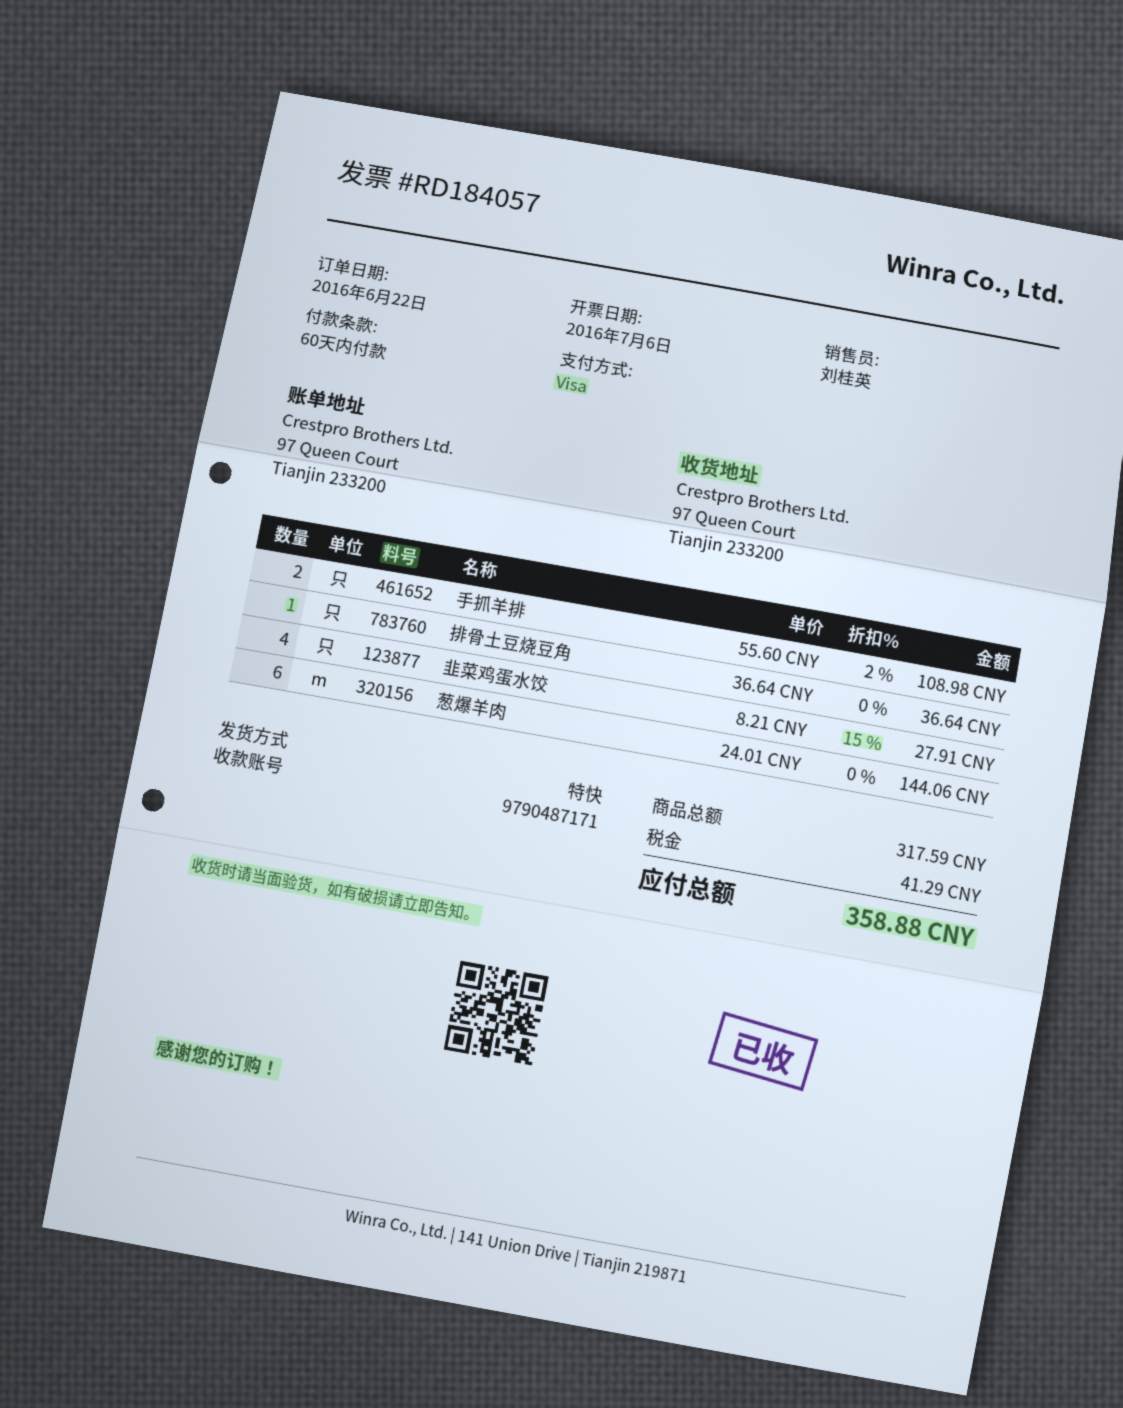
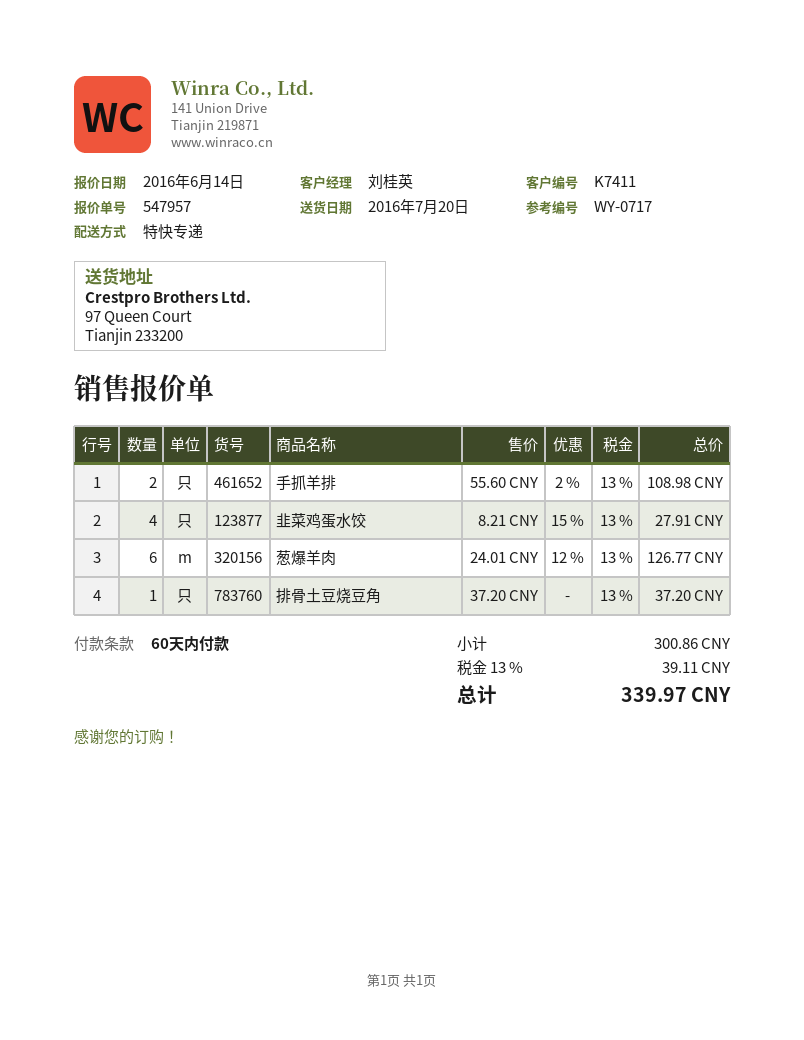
排骨土豆烧豆角: 1 x 36.64 = 36.64 -> 1 x 37.20 = 37.20
葱爆羊肉: 6 x 24.01 = 144.06 -> 6 x 24.01 - 12% = 126.77
subtotal: 317.59 -> 300.86
tax: 41.29 -> 39.11
total: 358.88 -> 339.97

